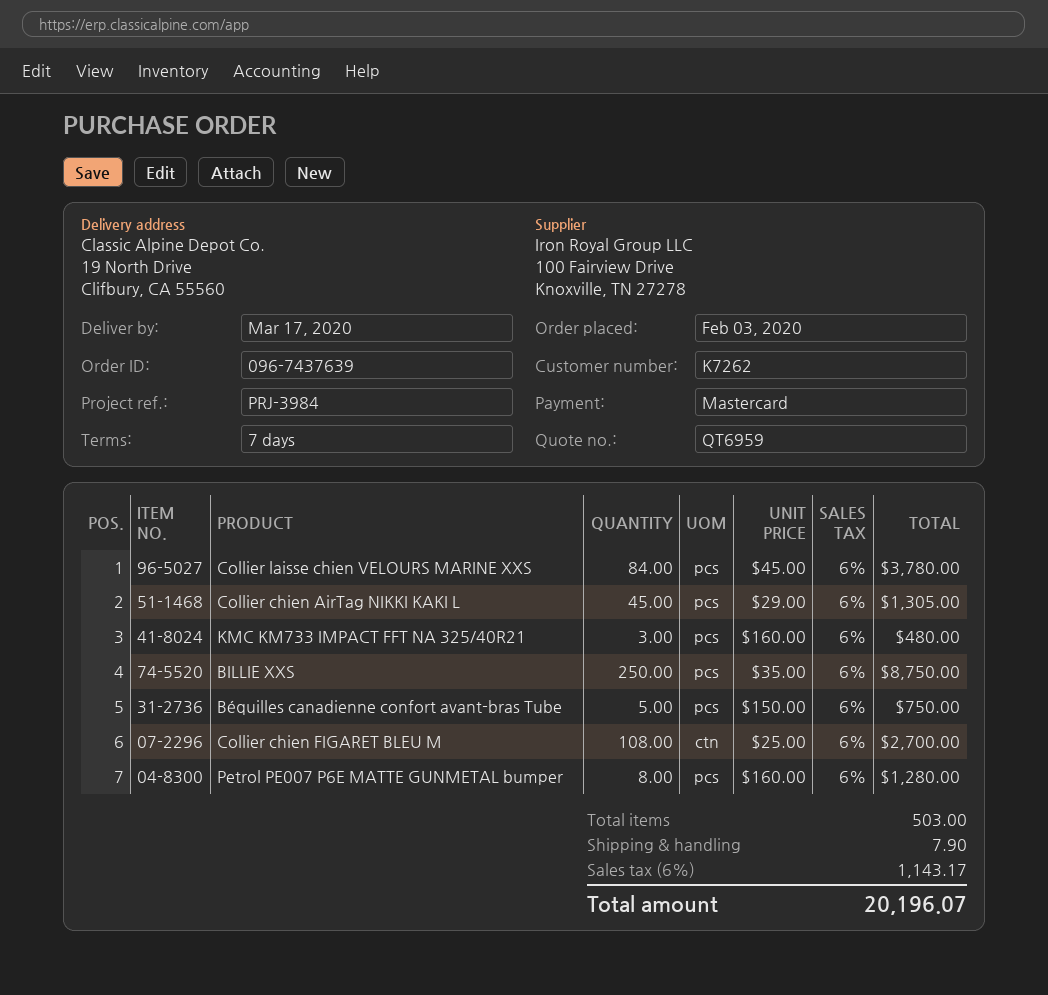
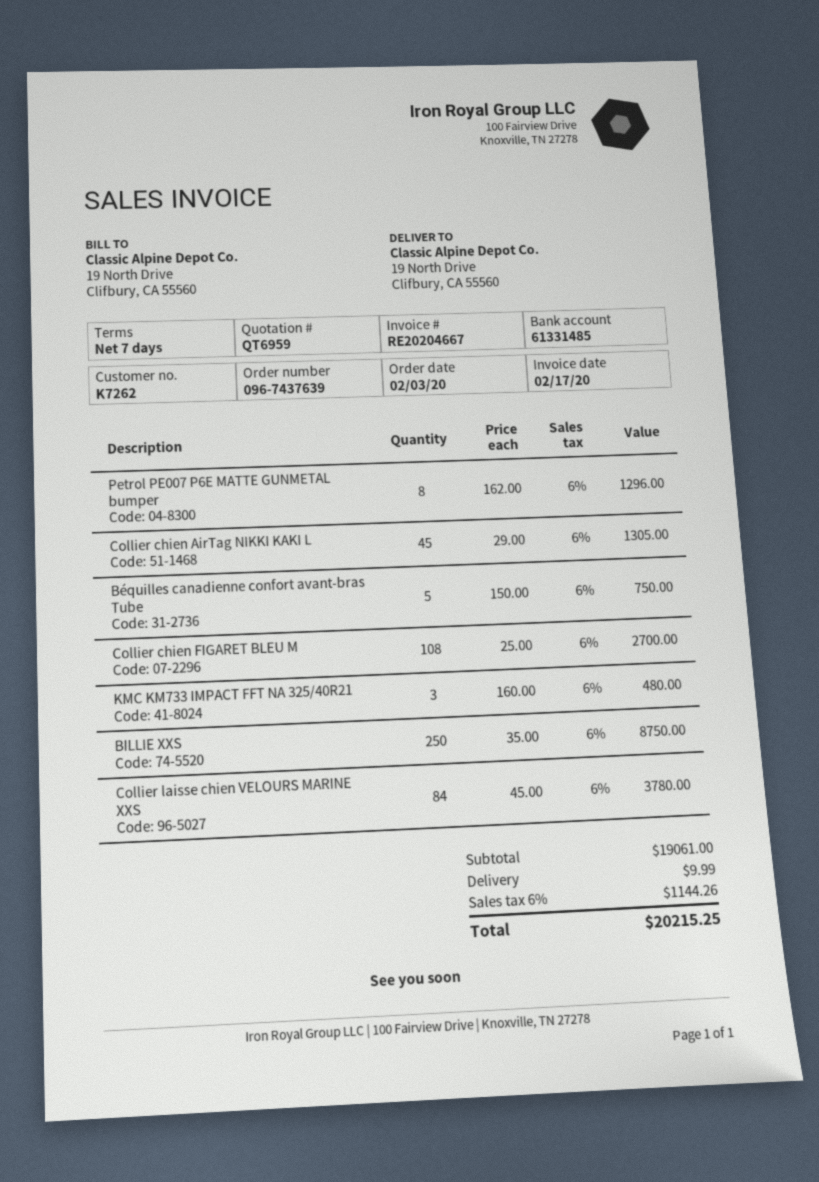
Petrol PE007 P6E MATTE GUNMETAL bumper: 8 x 160.00 = 1280.00 -> 8 x 162.00 = 1296.00
shipping: 7.90 -> 9.99
tax: 6% = 1143.17 -> 6% = 1144.26
total: 20196.07 -> 20215.25

